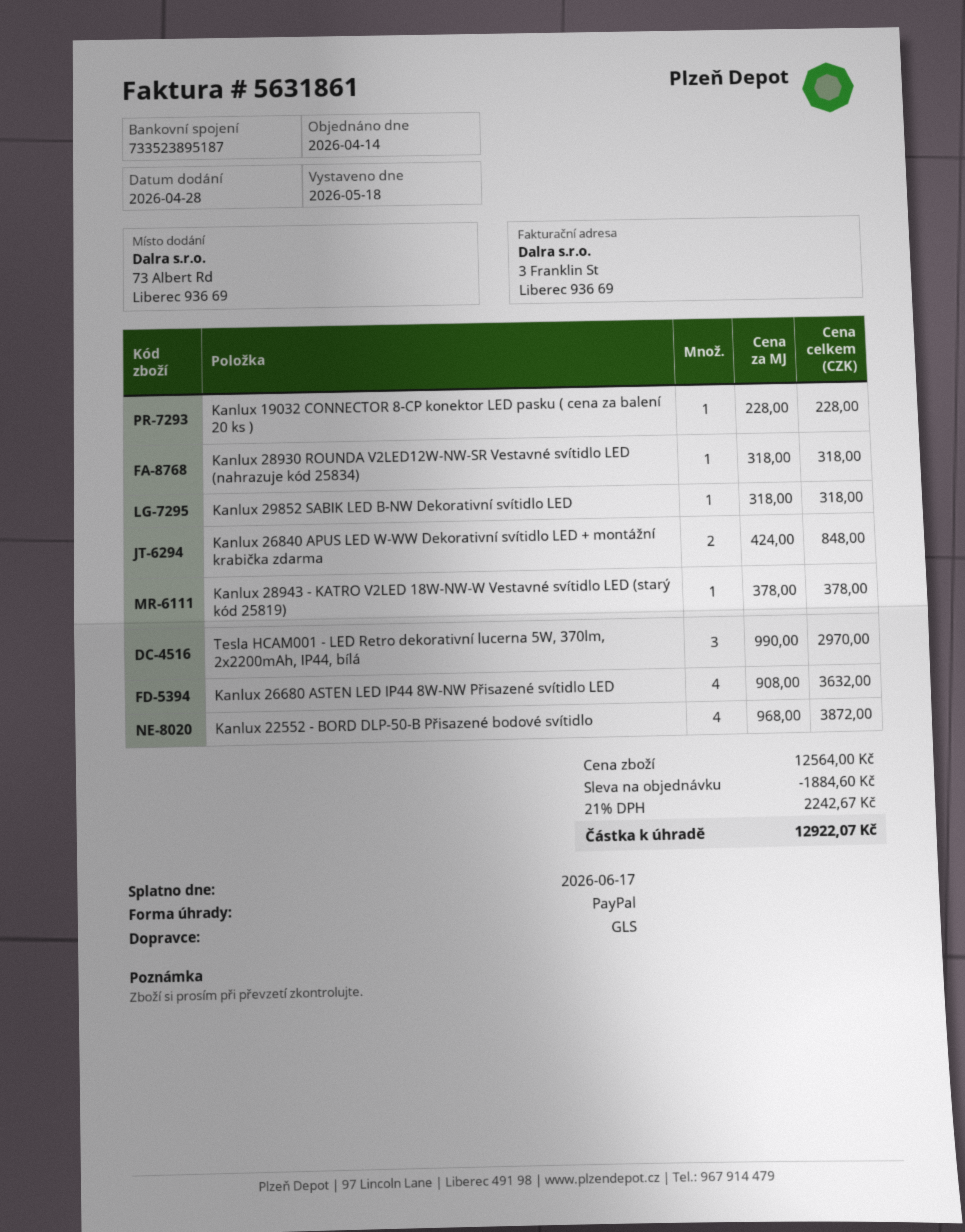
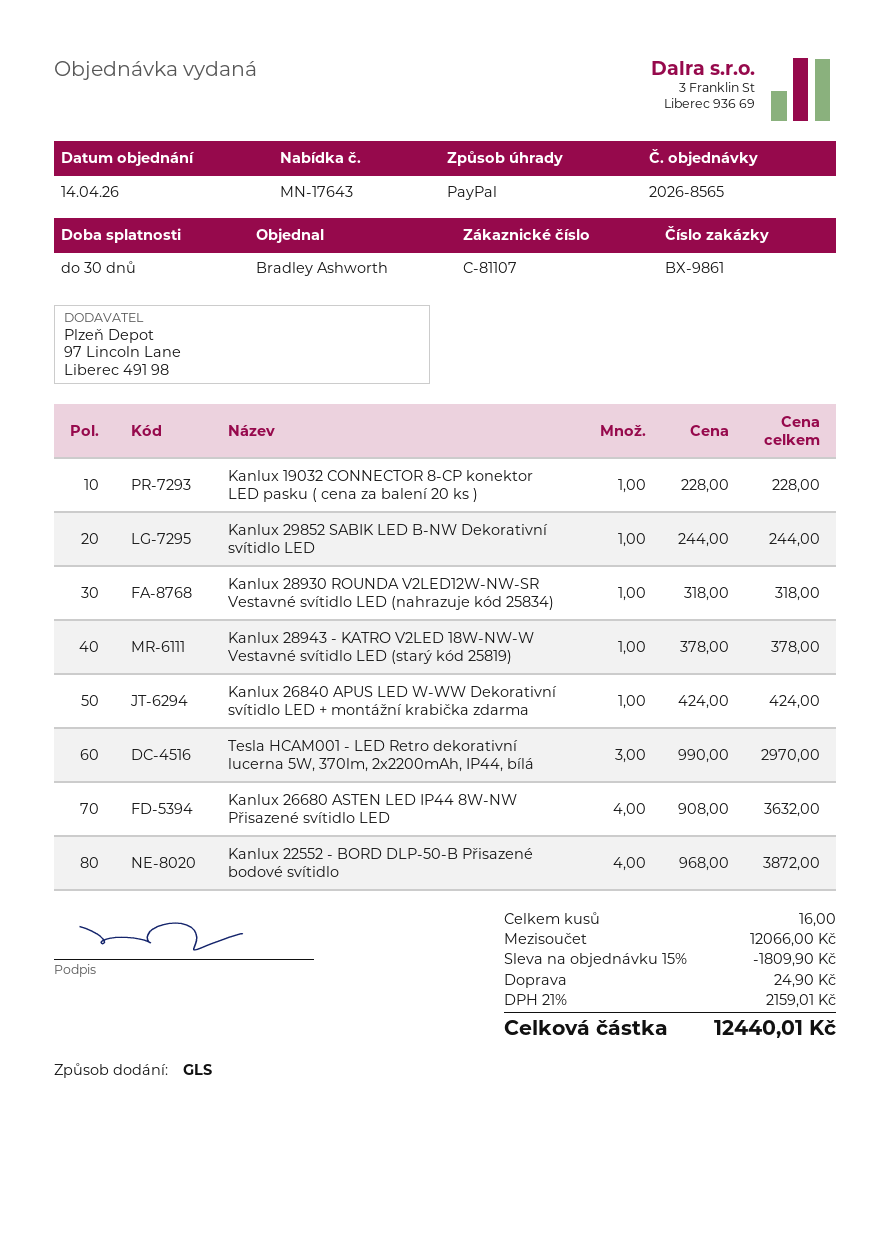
Kanlux 29852 SABIK LED B-NW Dekorativní svítidlo LED: 1 x 318.00 = 318.00 -> 1 x 244.00 = 244.00
Kanlux 26840 APUS LED W-WW Dekorativní svítidlo LED + montážní krabička zdarma: 2 x 424.00 = 848.00 -> 1 x 424.00 = 424.00
subtotal: 12564.00 -> 12066.00
discount: 1884.60 -> 1809.90
shipping: none -> 24.90
tax: 21% = 2242.67 -> 21% = 2159.01
total: 12922.07 -> 12440.01

